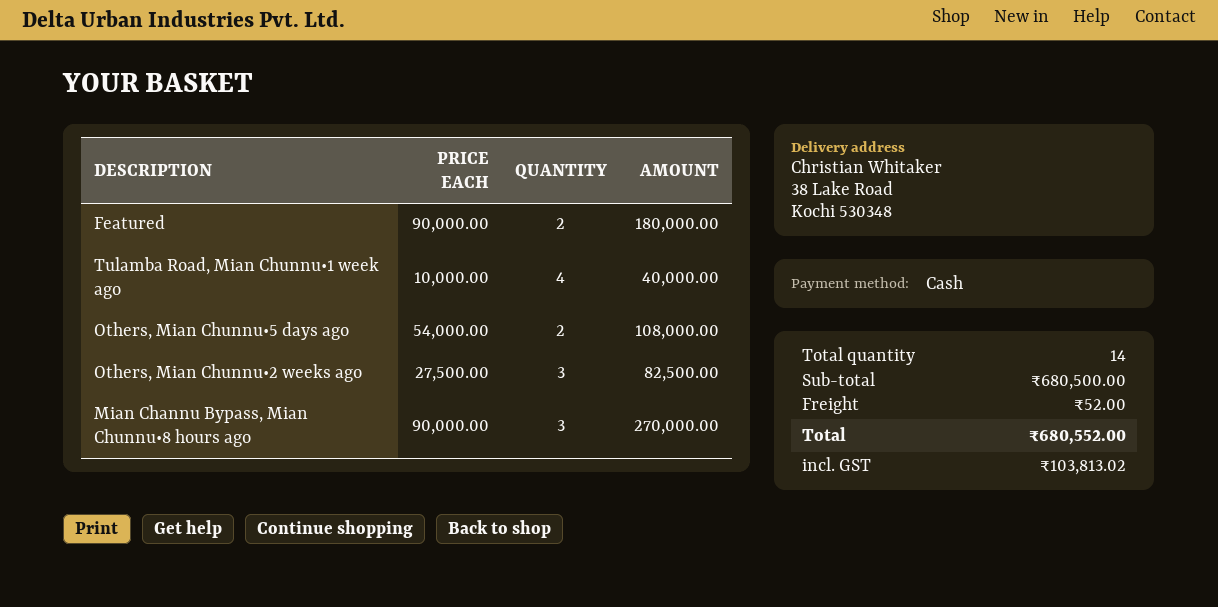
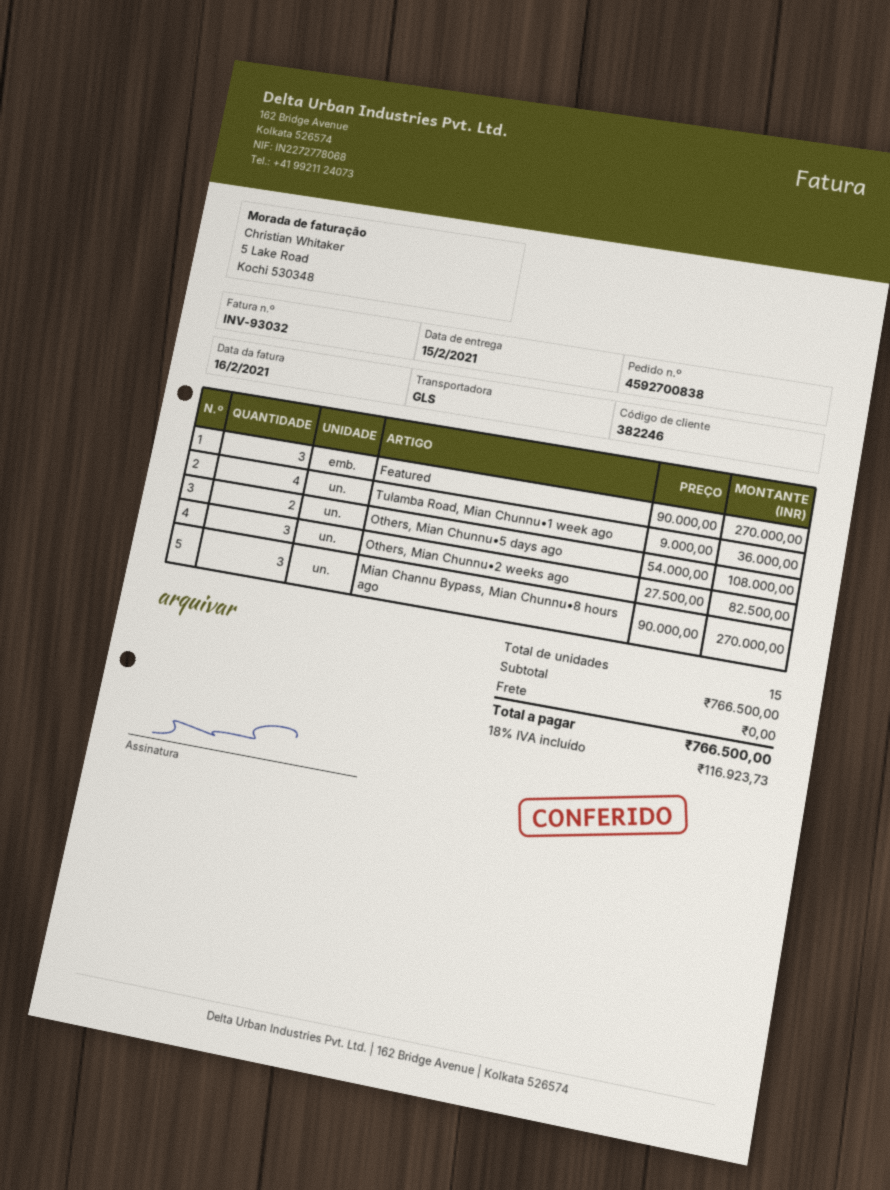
Featured: 2 x 90000.00 = 180000.00 -> 3 x 90000.00 = 270000.00
Tulamba Road, Mian Chunnu•1 week ago: 4 x 10000.00 = 40000.00 -> 4 x 9000.00 = 36000.00
total quantity: 14 -> 15
subtotal: 680500.00 -> 766500.00
shipping: 52.00 -> 0.00
tax: 103813.02 -> 116923.73
total: 680552.00 -> 766500.00

